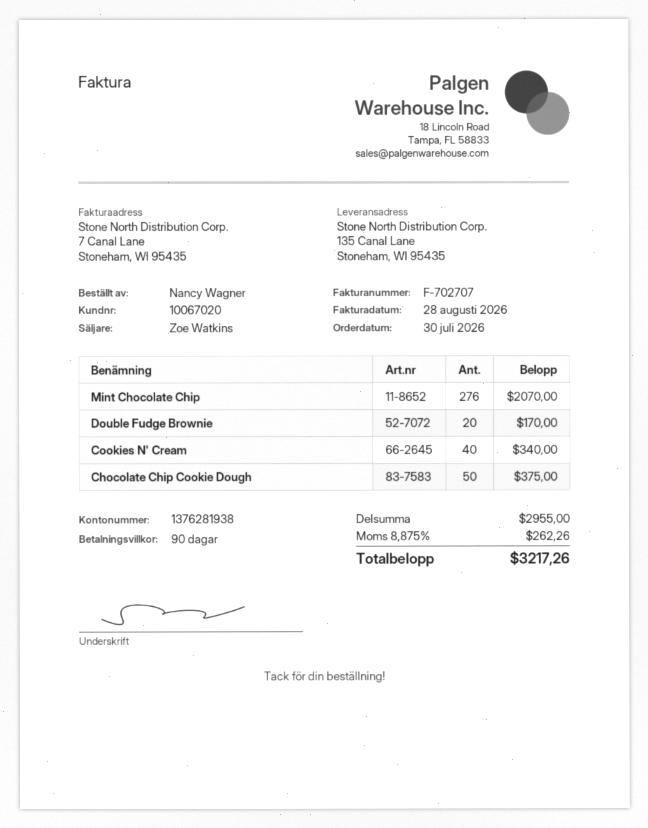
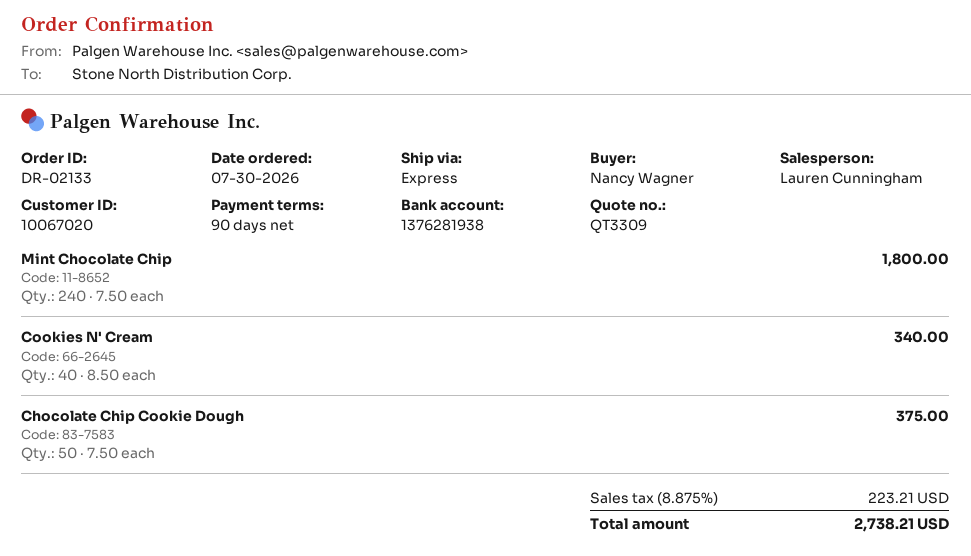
sales rep: Zoe Watkins -> Lauren Cunningham
Mint Chocolate Chip: 276 for 2070.00 -> 240 for 1800.00
Double Fudge Brownie: 20 for 170.00 -> none
tax: 8.875% = 262.26 -> 8.875% = 223.21
total: 3217.26 -> 2738.21

